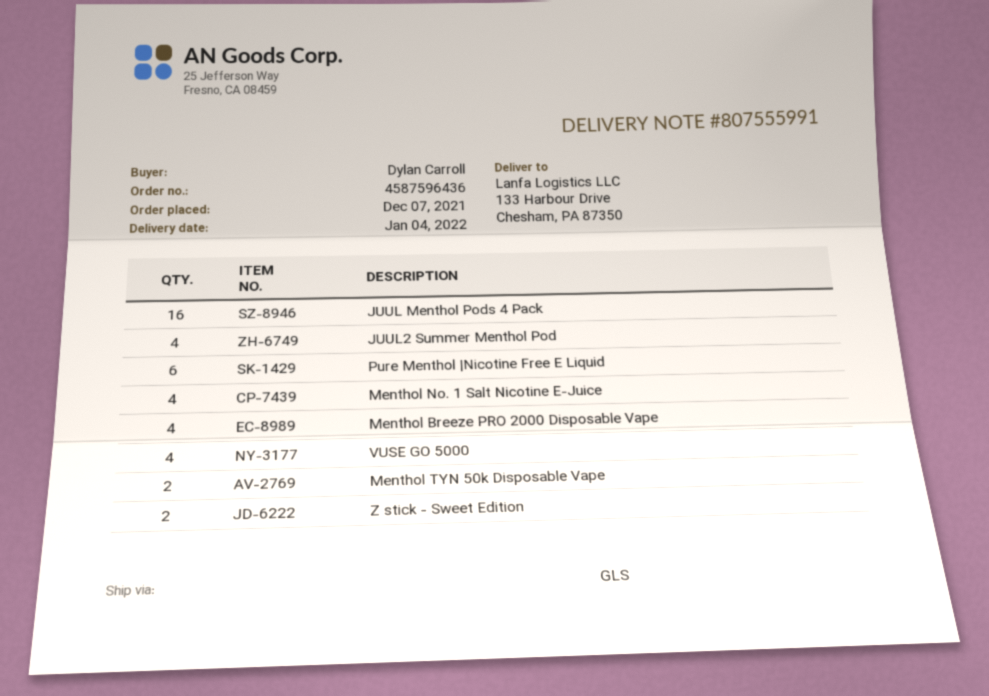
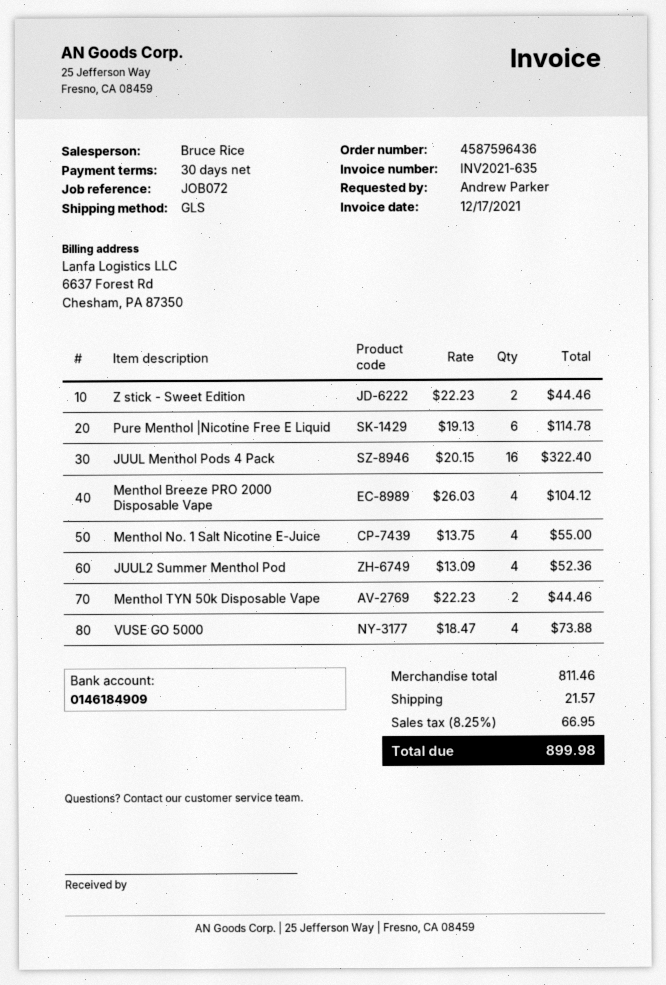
ordered by: Dylan Carroll -> Andrew Parker

